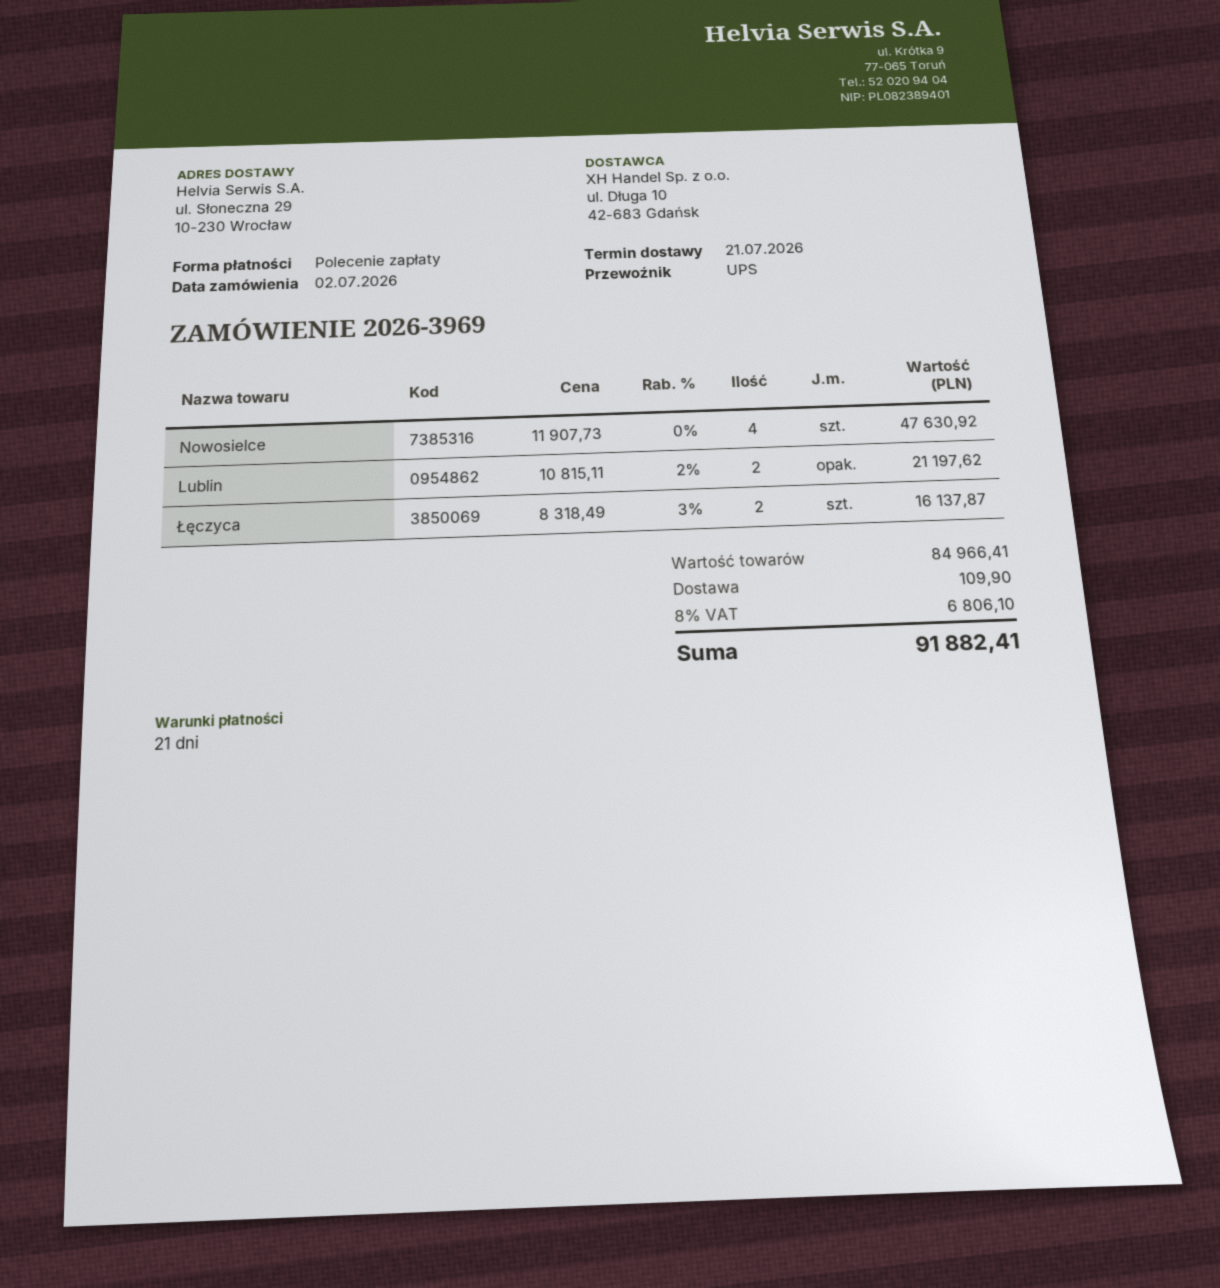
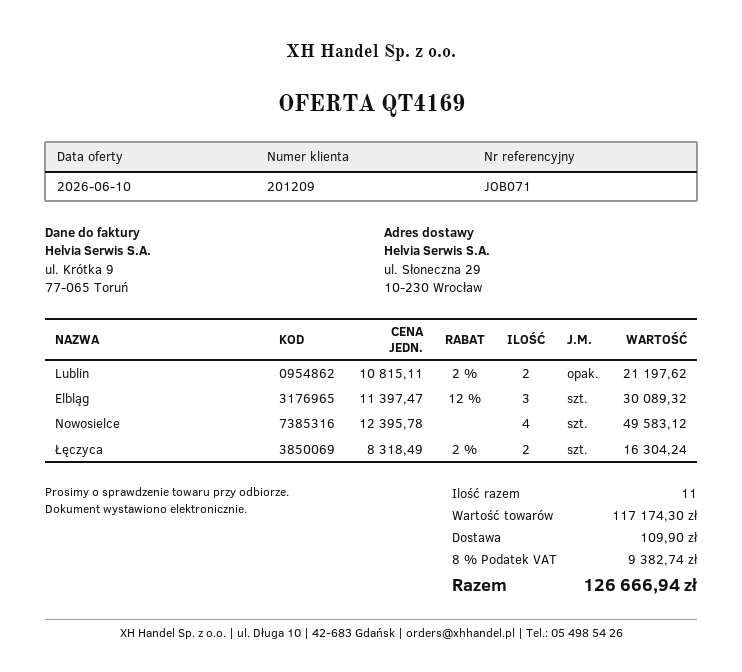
Nowosielce: 4 x 11907.73 = 47630.92 -> 4 x 12395.78 = 49583.12
Łęczyca: 2 x 8318.49 - 3% = 16137.87 -> 2 x 8318.49 - 2% = 16304.24
Elbląg: none -> 3 x 11397.47 - 12% = 30089.32
subtotal: 84966.41 -> 117174.30
tax: 8% = 6806.10 -> 8% = 9382.74
total: 91882.41 -> 126666.94

